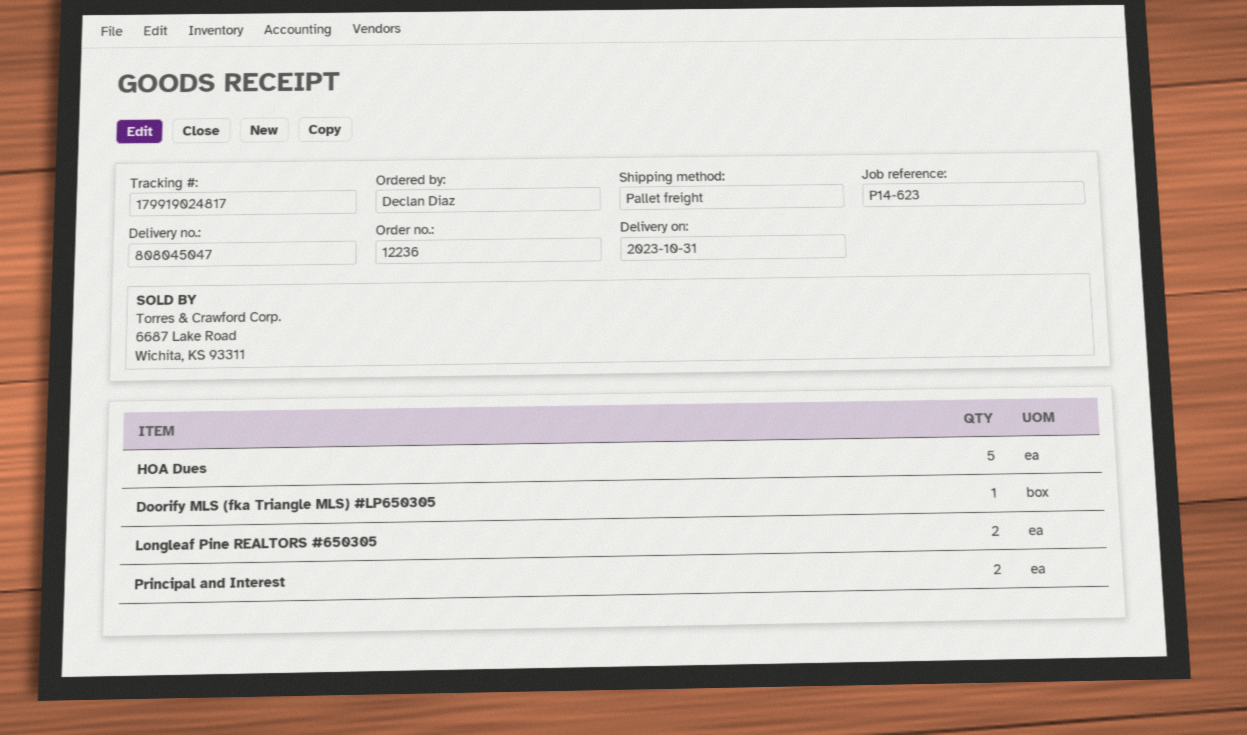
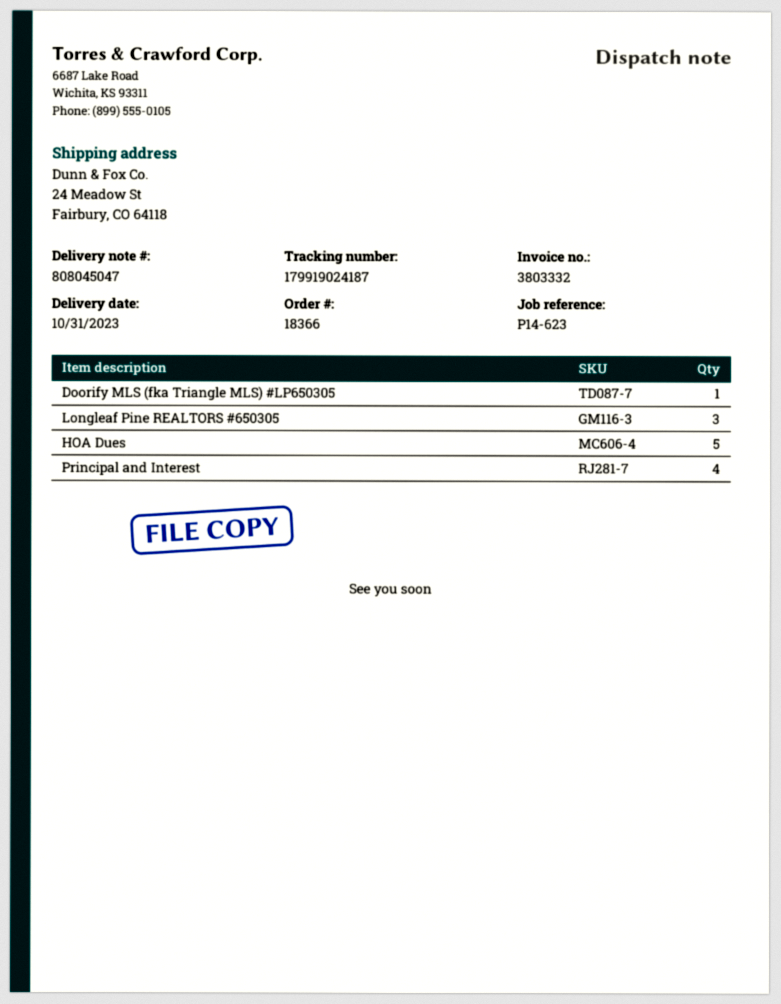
order number: 12236 -> 18366
tracking number: 179919024817 -> 179919024187
Longleaf Pine REALTORS #650305: 2 -> 3
Principal and Interest: 2 -> 4

